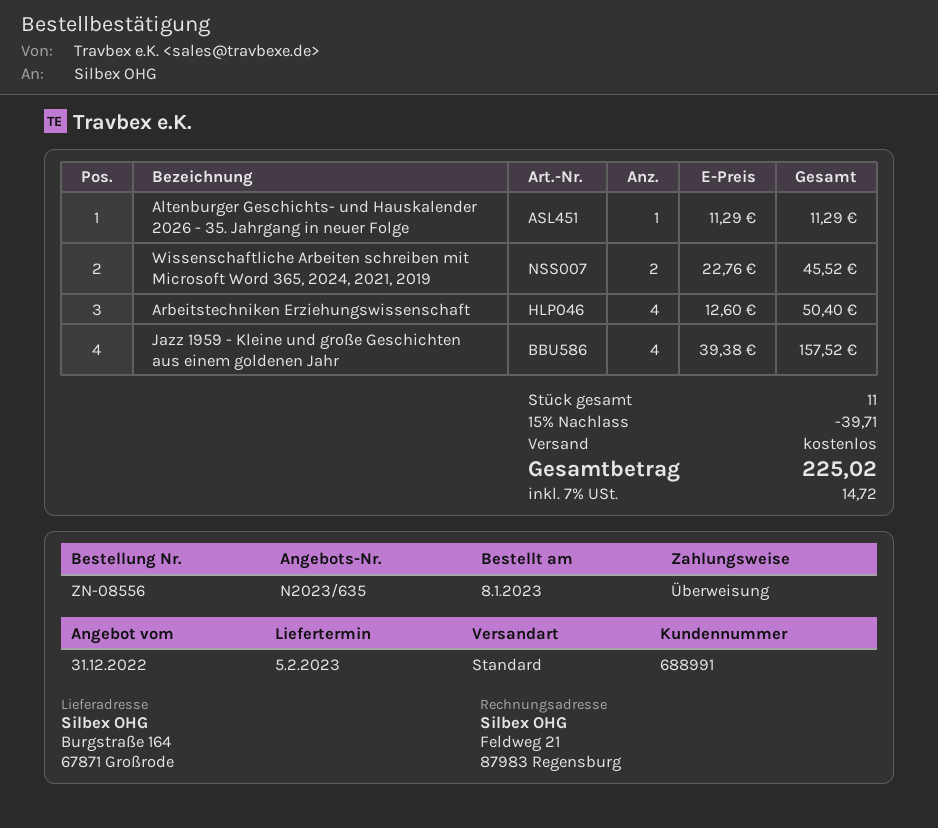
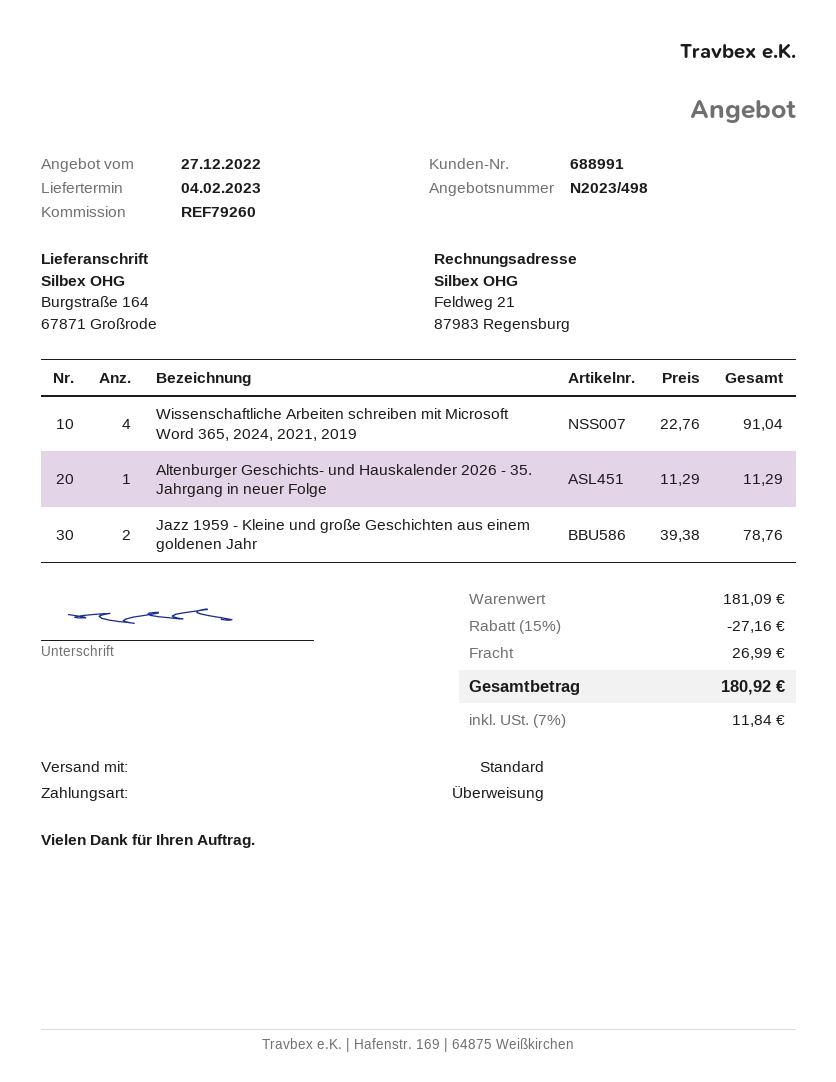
quote number: N2023/635 -> N2023/498
quote date: 2022-12-31 -> 2022-12-27
delivery date: 2023-02-05 -> 2023-02-04
Wissenschaftliche Arbeiten schreiben mit Microsoft Word 365, 2024, 2021, 2019: 2 x 22.76 = 45.52 -> 4 x 22.76 = 91.04
Arbeitstechniken Erziehungswissenschaft: 4 x 12.60 = 50.40 -> none
Jazz 1959 - Kleine und große Geschichten aus einem goldenen Jahr: 4 x 39.38 = 157.52 -> 2 x 39.38 = 78.76
discount: 15% = 39.71 -> 15% = 27.16
shipping: 0.00 -> 26.99
tax: 7% = 14.72 -> 7% = 11.84
total: 225.02 -> 180.92

